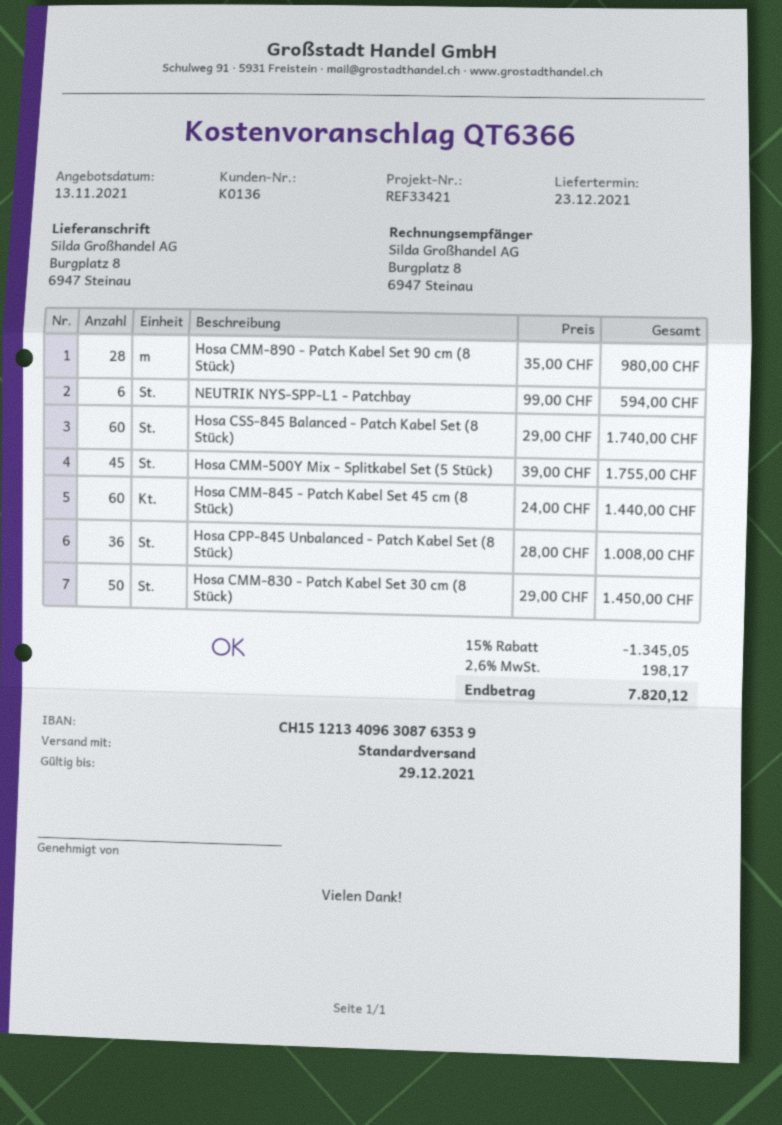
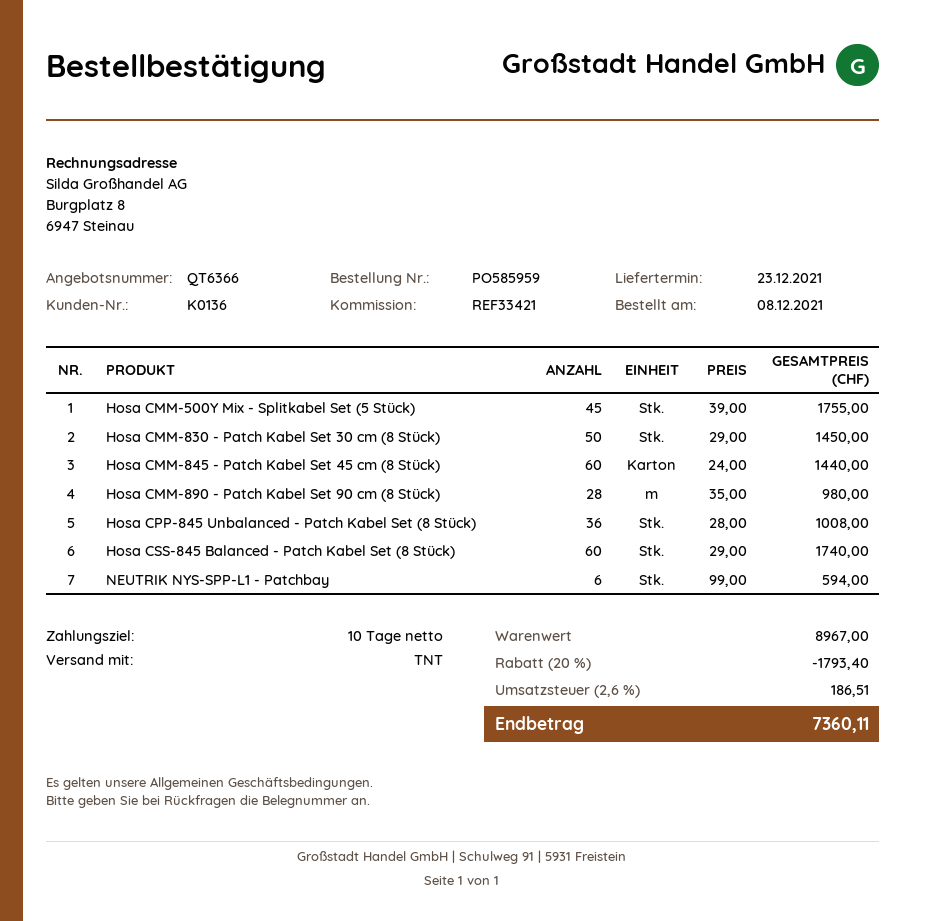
shipping method: standard -> TNT
discount: 15% = 1345.05 -> 20% = 1793.40
tax: 2.6% = 198.17 -> 2.6% = 186.51
total: 7820.12 -> 7360.11

